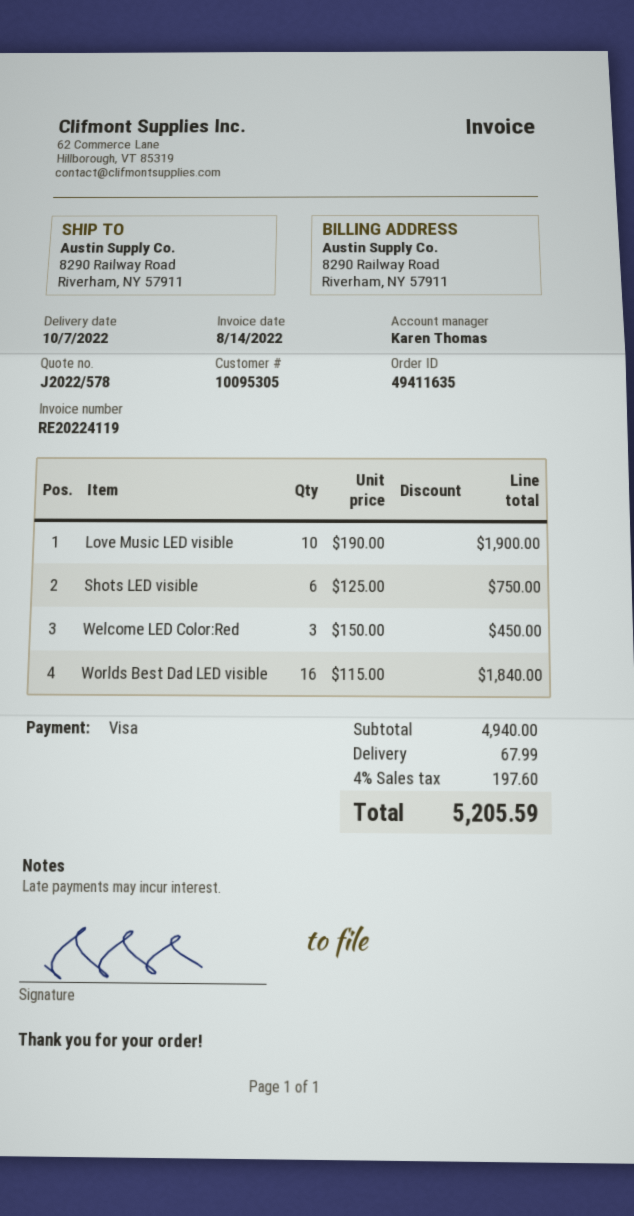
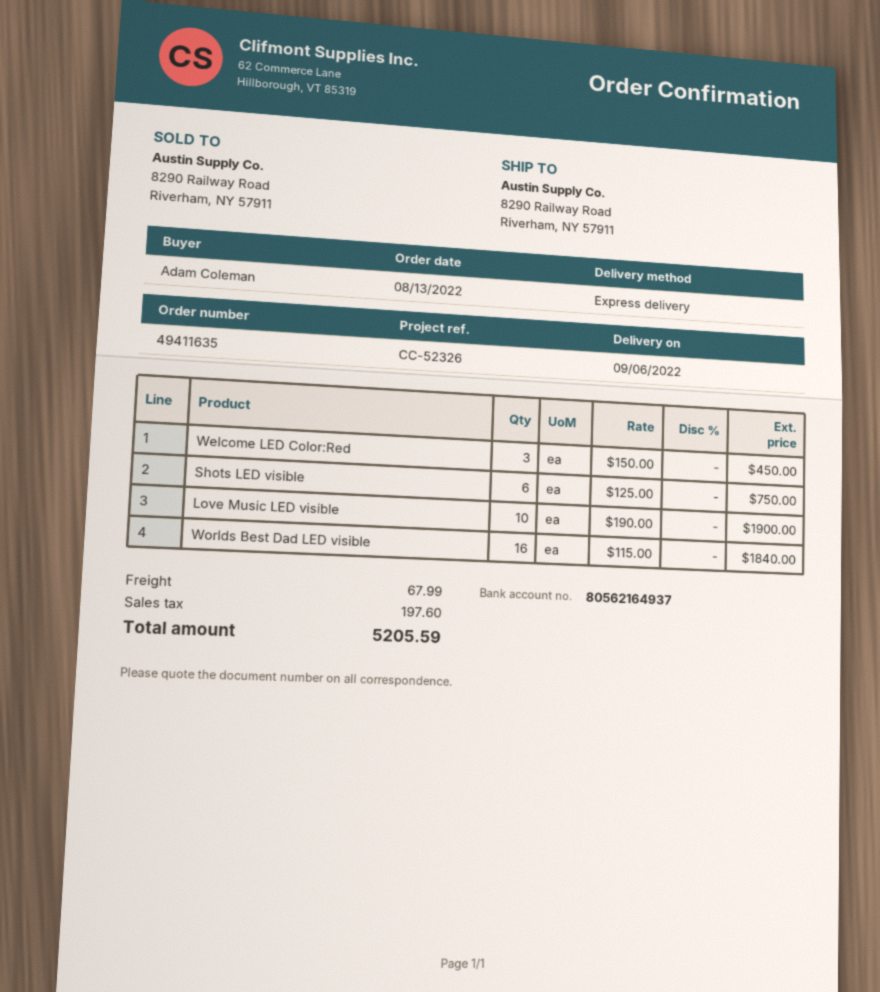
delivery date: 2022-10-07 -> 2022-09-06

